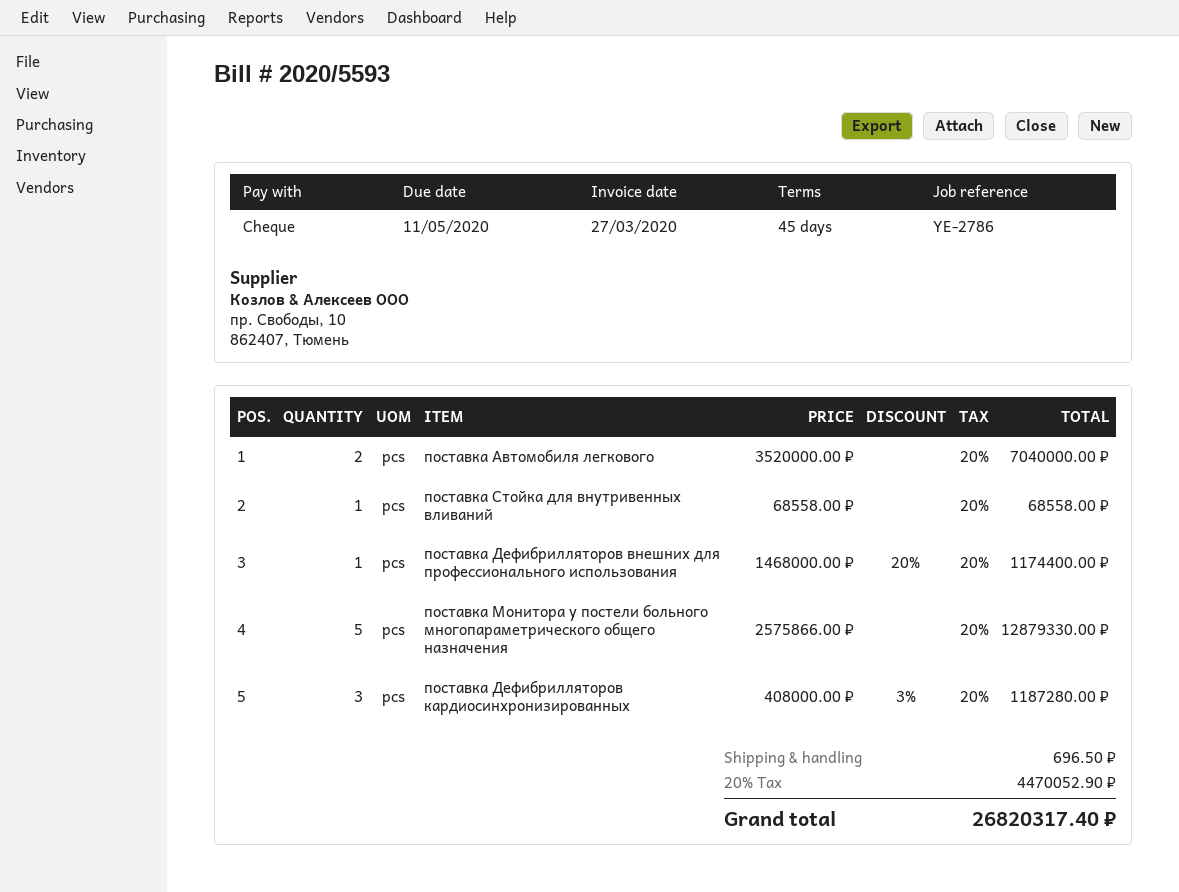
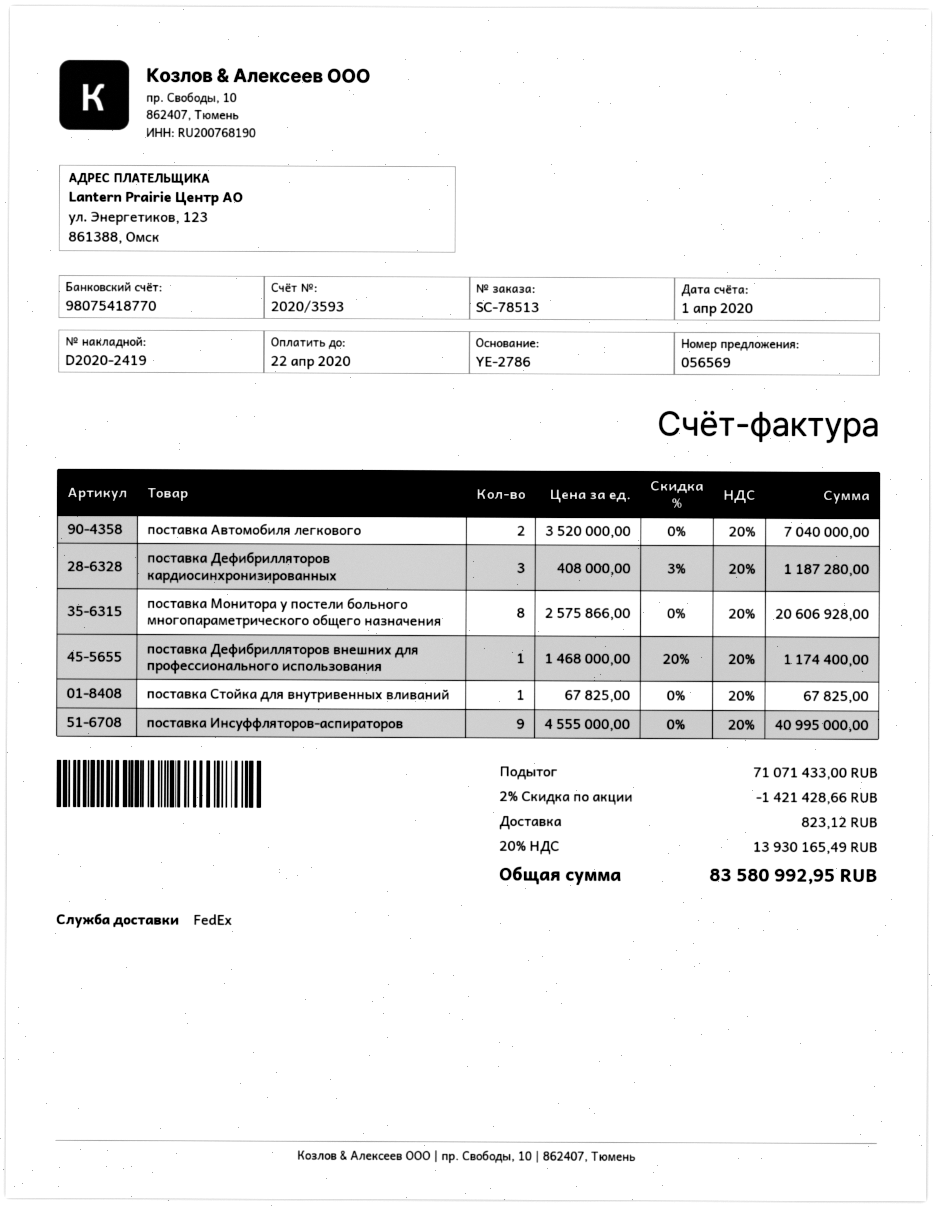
invoice number: 2020/5593 -> 2020/3593
invoice date: 2020-03-27 -> 2020-04-01
due date: 2020-05-11 -> 2020-04-22
поставка Стойка для внутривенных вливаний: 1 x 68558.00 = 68558.00 -> 1 x 67825.00 = 67825.00
поставка Монитора у постели больного многопараметрического общего назначения: 5 x 2575866.00 = 12879330.00 -> 8 x 2575866.00 = 20606928.00
поставка Инсуффляторов-аспираторов: none -> 9 x 4555000.00 = 40995000.00
discount: none -> 2% = 1421428.66
shipping: 696.50 -> 823.12
tax: 20% = 4470052.90 -> 20% = 13930165.49
total: 26820317.40 -> 83580992.95

